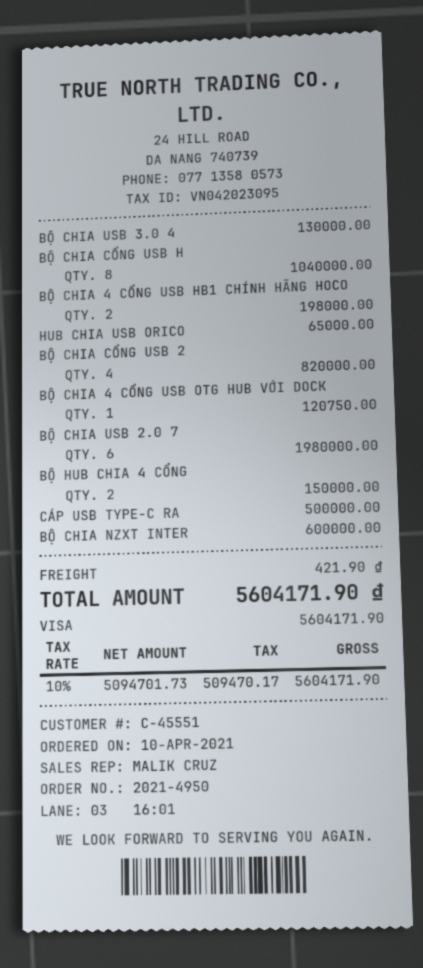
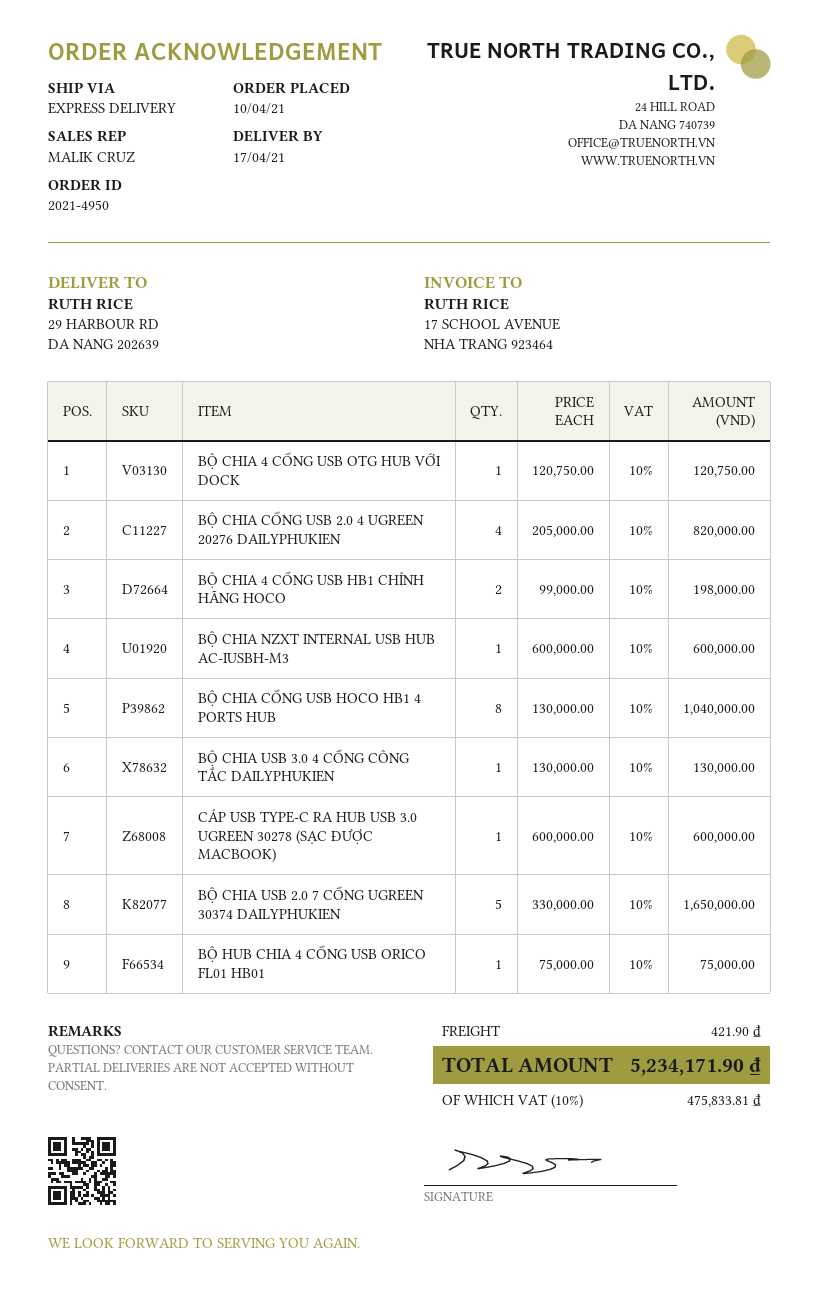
HUB CHIA USB ORICO: 1 for 65000.00 -> none
BỘ CHIA USB 2.0 7: 6 for 1980000.00 -> 5 for 1650000.00
BỘ HUB CHIA 4 CỔNG: 2 for 150000.00 -> 1 for 75000.00
CÁP USB TYPE-C RA: 1 for 500000.00 -> 1 for 600000.00
tax: 10% = 509470.17 -> 10% = 475833.81
total: 5604171.90 -> 5234171.90

